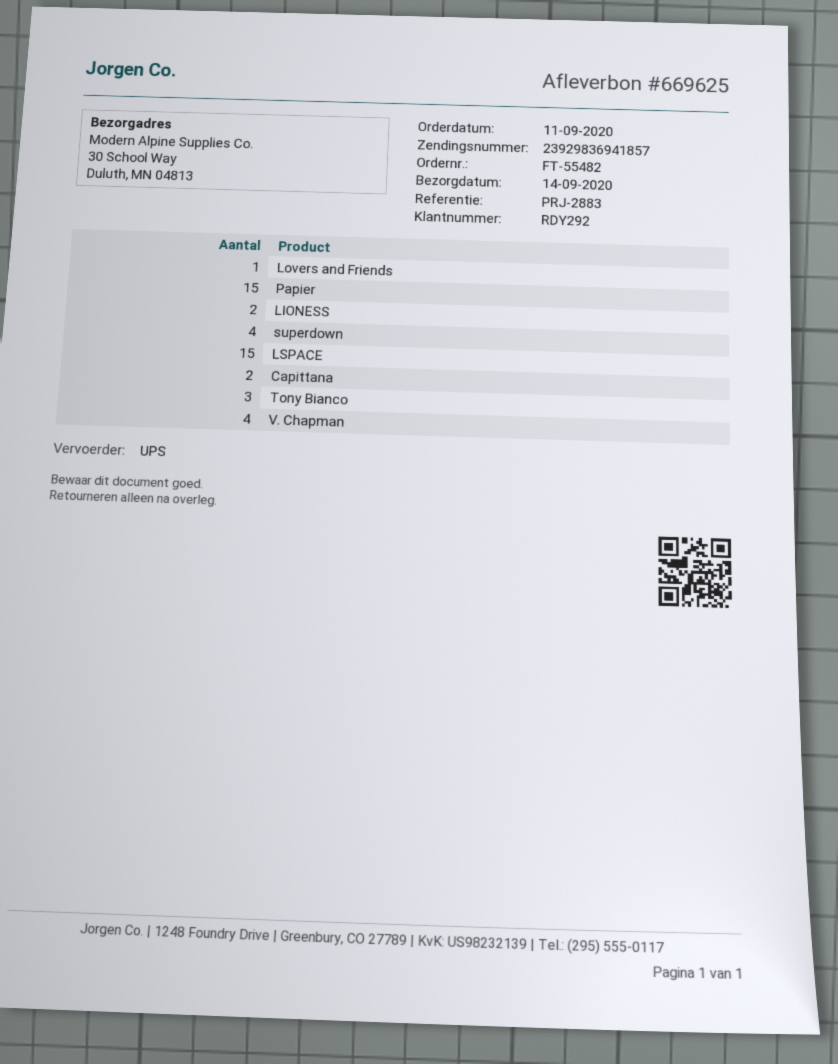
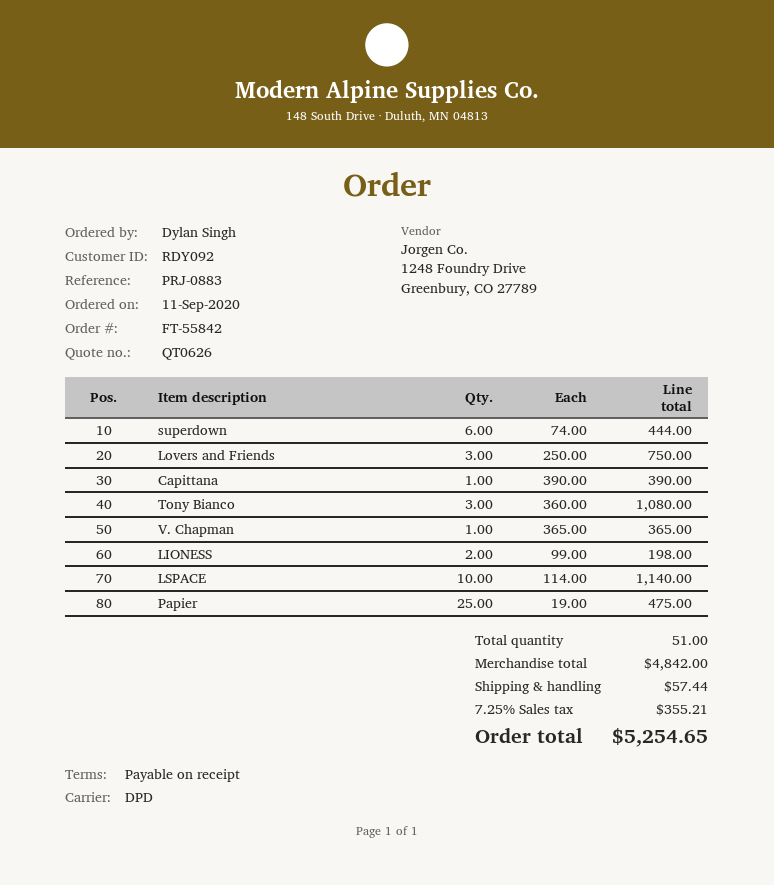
order number: FT-55482 -> FT-55842
customer number: RDY292 -> RDY092
reference: PRJ-2883 -> PRJ-0883
shipping method: UPS -> DPD
Lovers and Friends: 1 -> 3
Papier: 15 -> 25
superdown: 4 -> 6
LSPACE: 15 -> 10
Capittana: 2 -> 1
V. Chapman: 4 -> 1

